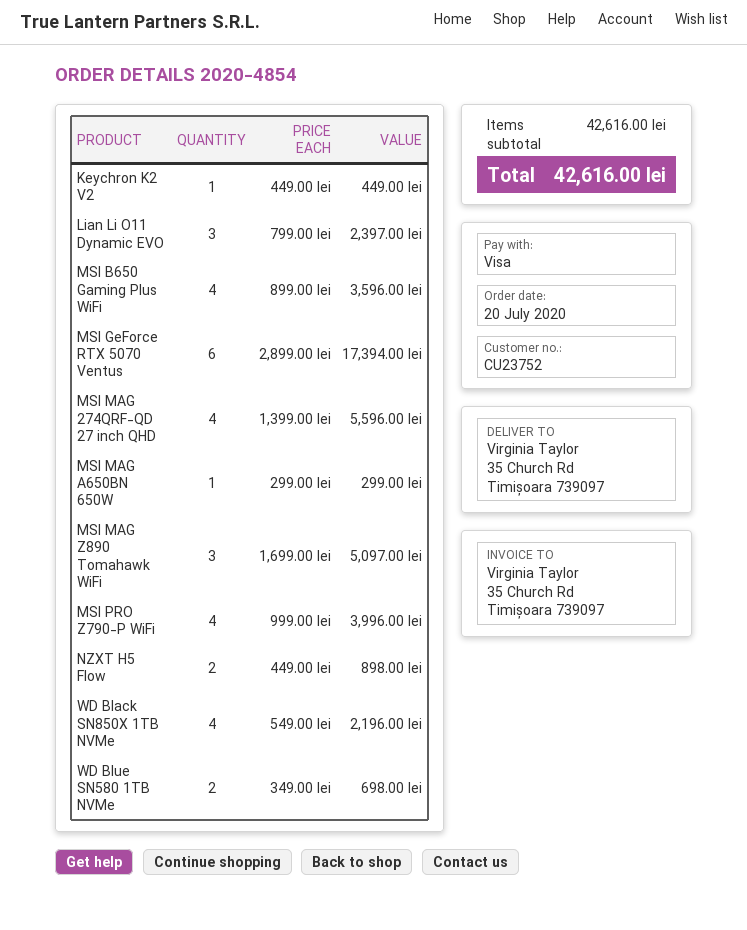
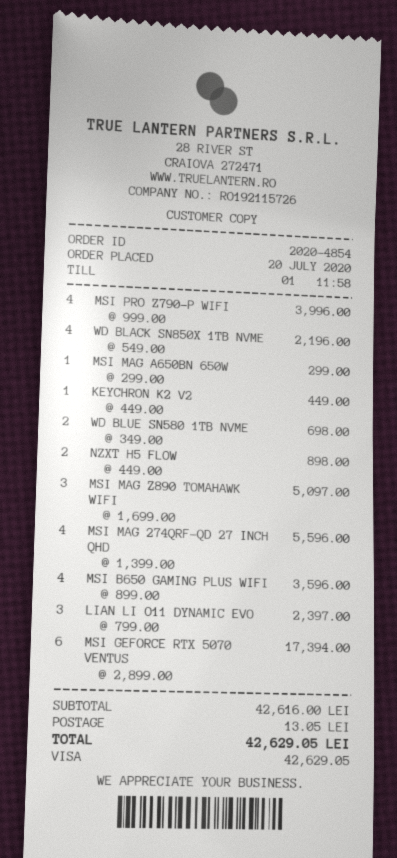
shipping: none -> 13.05
total: 42616.00 -> 42629.05

